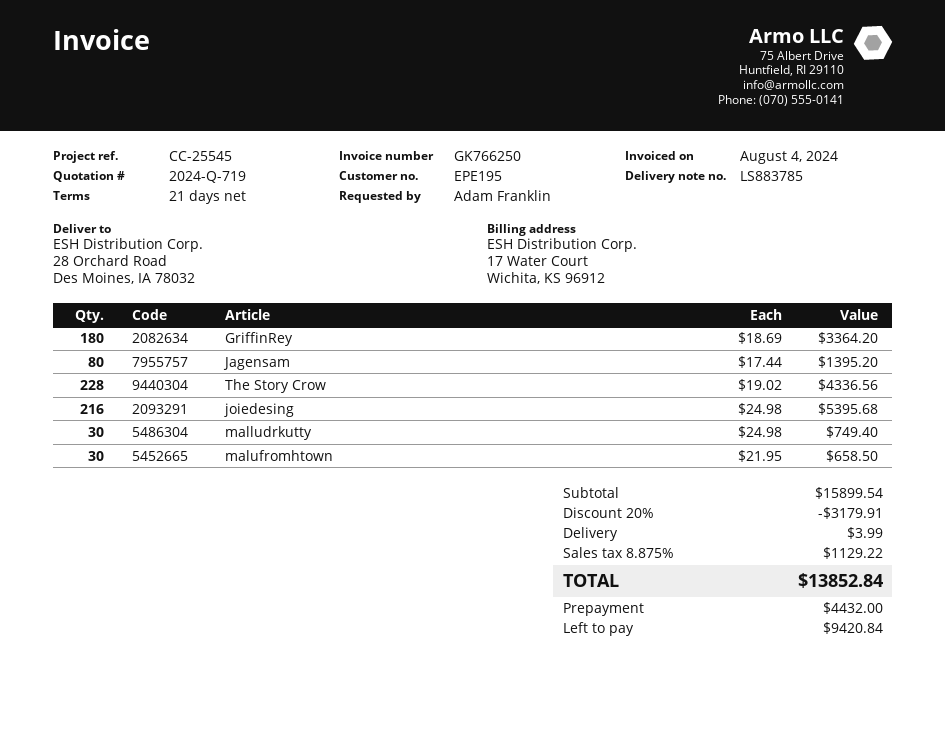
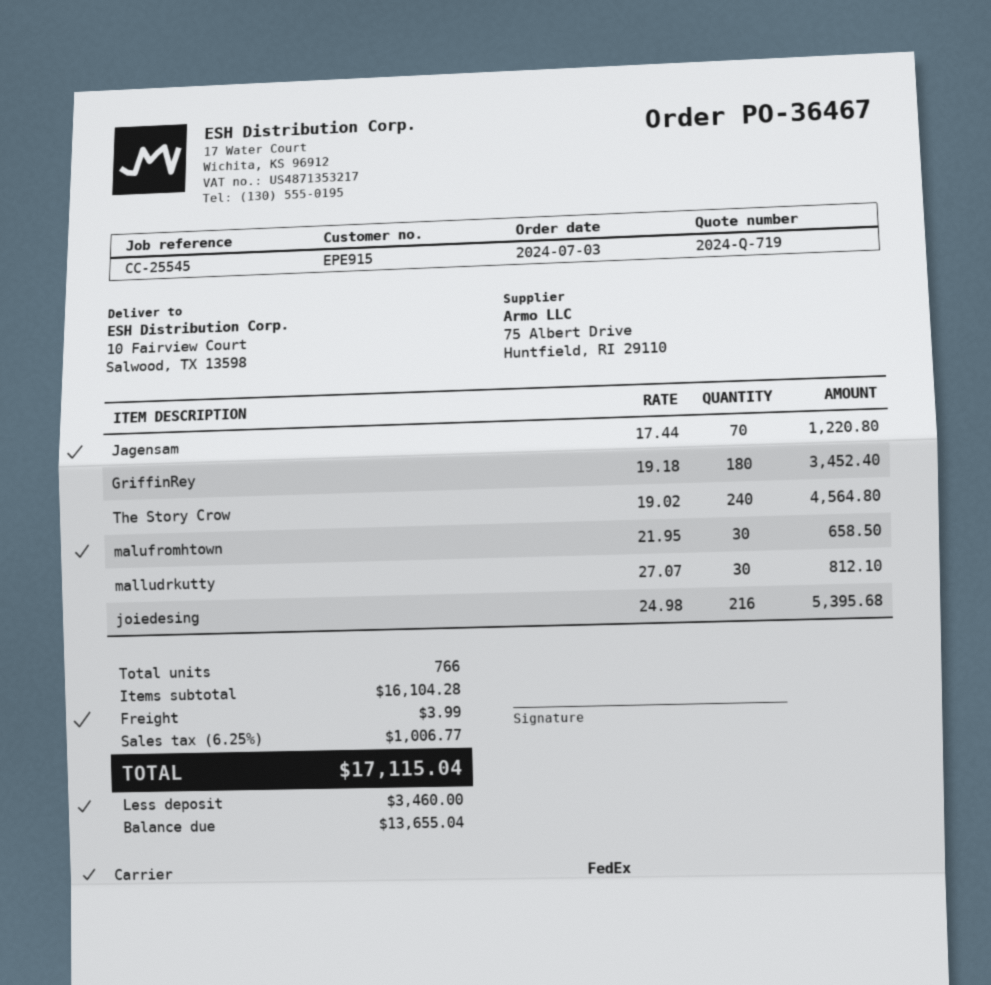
customer number: EPE195 -> EPE915
ship to: 28 Orchard Road, Des Moines, IA 78032 -> 10 Fairview Court, Salwood, TX 13598
GriffinRey: 180 x 18.69 = 3364.20 -> 180 x 19.18 = 3452.40
Jagensam: 80 x 17.44 = 1395.20 -> 70 x 17.44 = 1220.80
The Story Crow: 228 x 19.02 = 4336.56 -> 240 x 19.02 = 4564.80
malludrkutty: 30 x 24.98 = 749.40 -> 30 x 27.07 = 812.10
subtotal: 15899.54 -> 16104.28
discount: 20% = 3179.91 -> none
tax: 8.875% = 1129.22 -> 6.25% = 1006.77
total: 13852.84 -> 17115.04
deposit: 4432.00 -> 3460.00
balance: 9420.84 -> 13655.04

